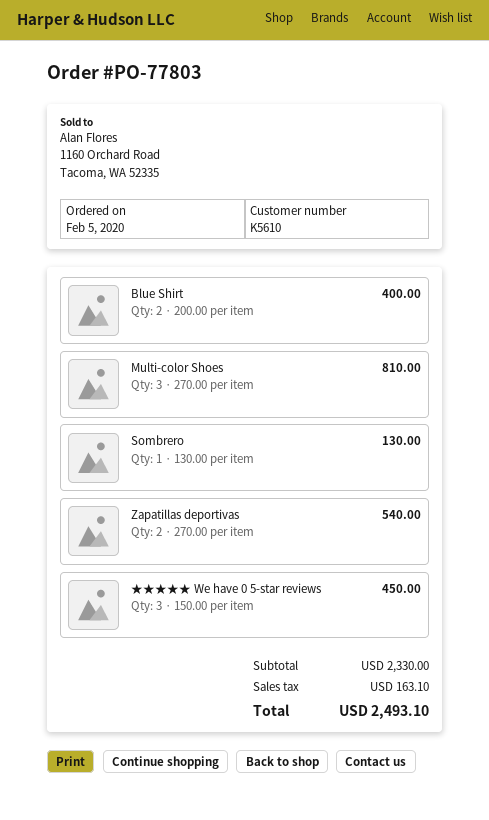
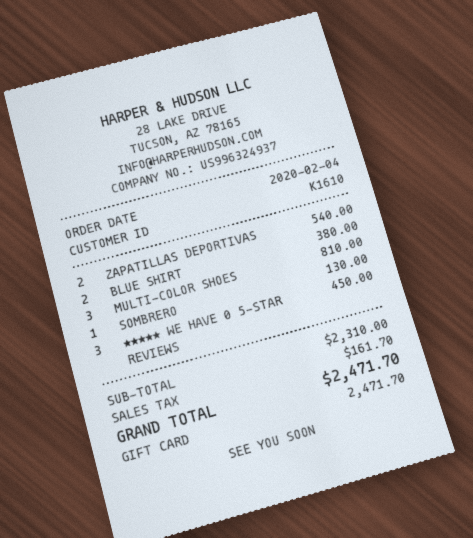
order date: 2020-02-05 -> 2020-02-04
customer number: K5610 -> K1610
Blue Shirt: 2 for 400.00 -> 2 for 380.00
subtotal: 2330.00 -> 2310.00
tax: 163.10 -> 161.70
total: 2493.10 -> 2471.70

